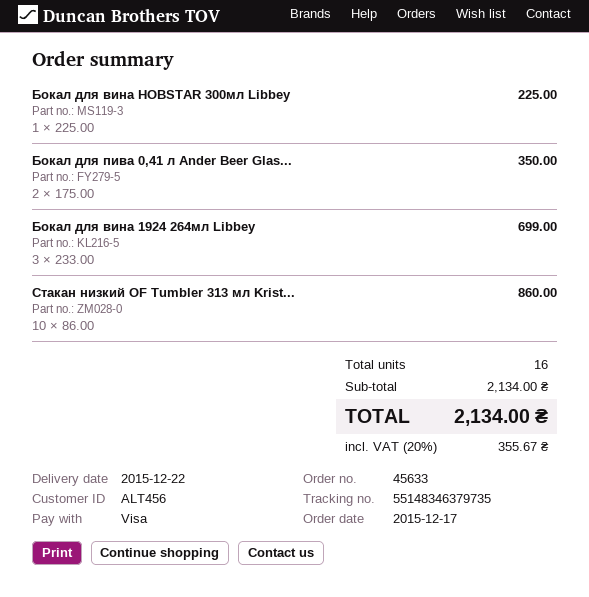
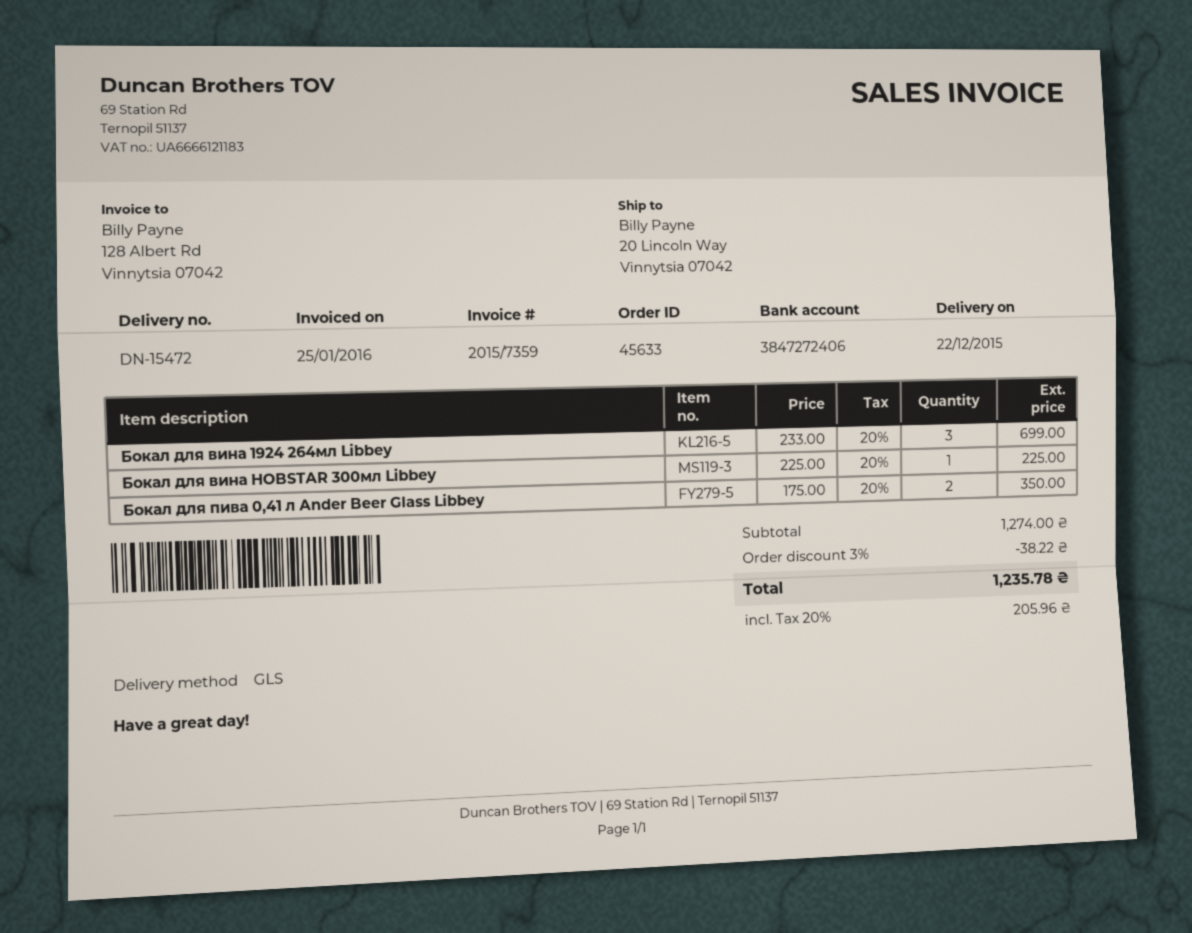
Стакан низкий OF Tumbler 313 мл Krist...: 10 x 86.00 = 860.00 -> none
subtotal: 2134.00 -> 1274.00
discount: none -> 3% = 38.22
tax: 20% = 355.67 -> 20% = 205.96
total: 2134.00 -> 1235.78

